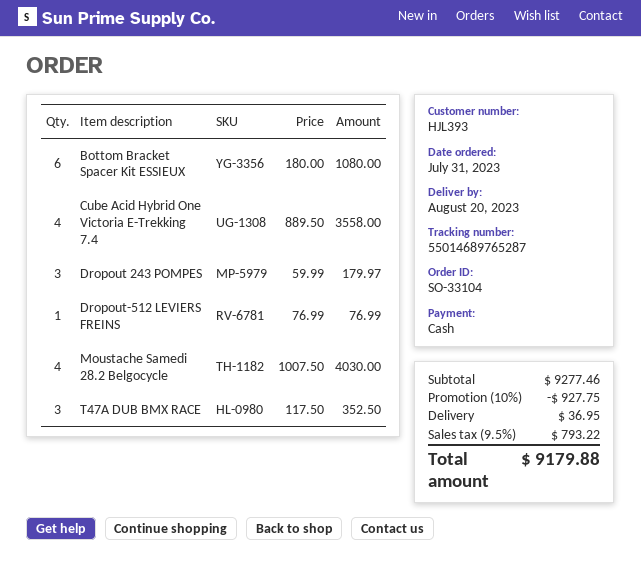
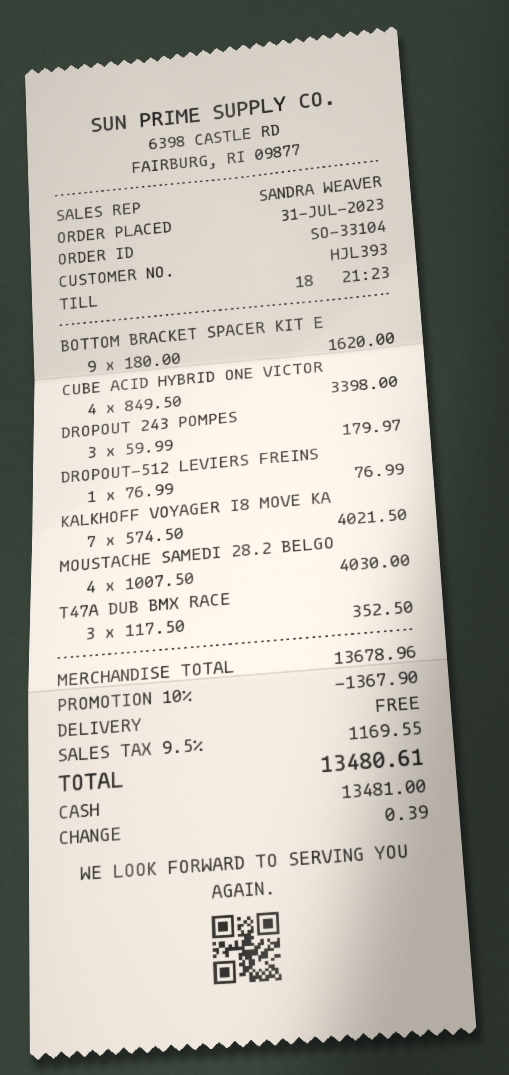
Bottom Bracket Spacer Kit ESSIEUX: 6 x 180.00 = 1080.00 -> 9 x 180.00 = 1620.00
Cube Acid Hybrid One Victoria E-Trekking 7.4: 4 x 889.50 = 3558.00 -> 4 x 849.50 = 3398.00
KALKHOFF VOYAGER I8 MOVE KA: none -> 7 x 574.50 = 4021.50
subtotal: 9277.46 -> 13678.96
discount: 10% = 927.75 -> 10% = 1367.90
shipping: 36.95 -> 0.00
tax: 9.5% = 793.22 -> 9.5% = 1169.55
total: 9179.88 -> 13480.61

